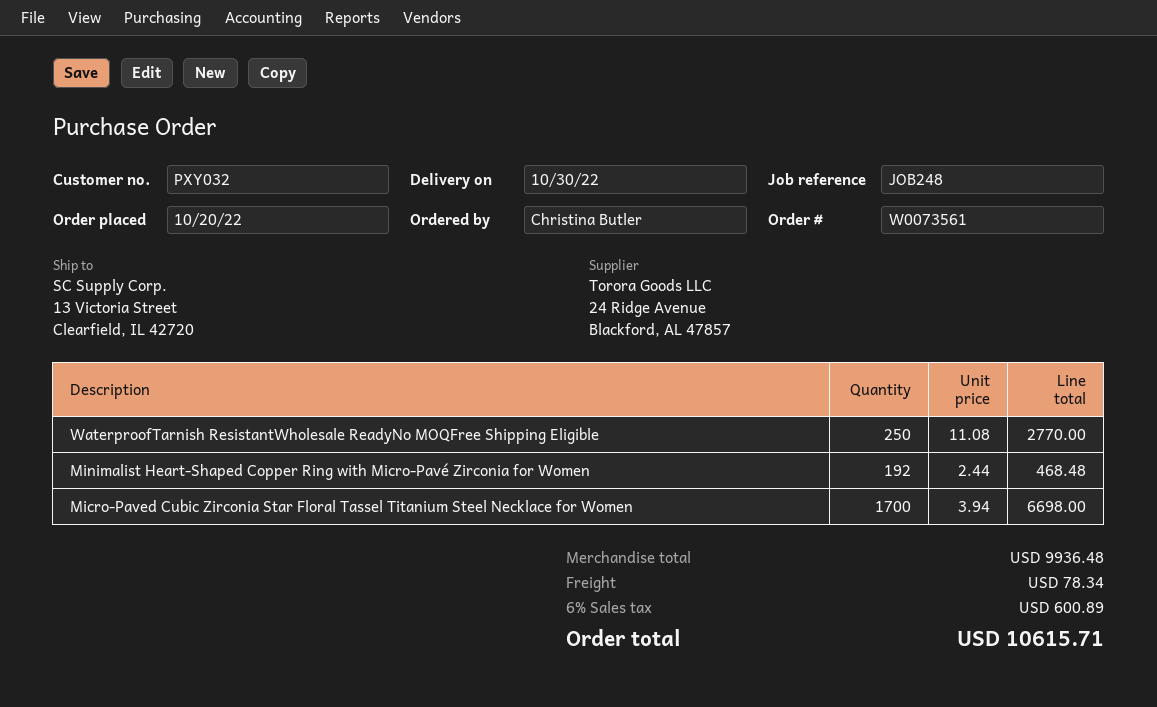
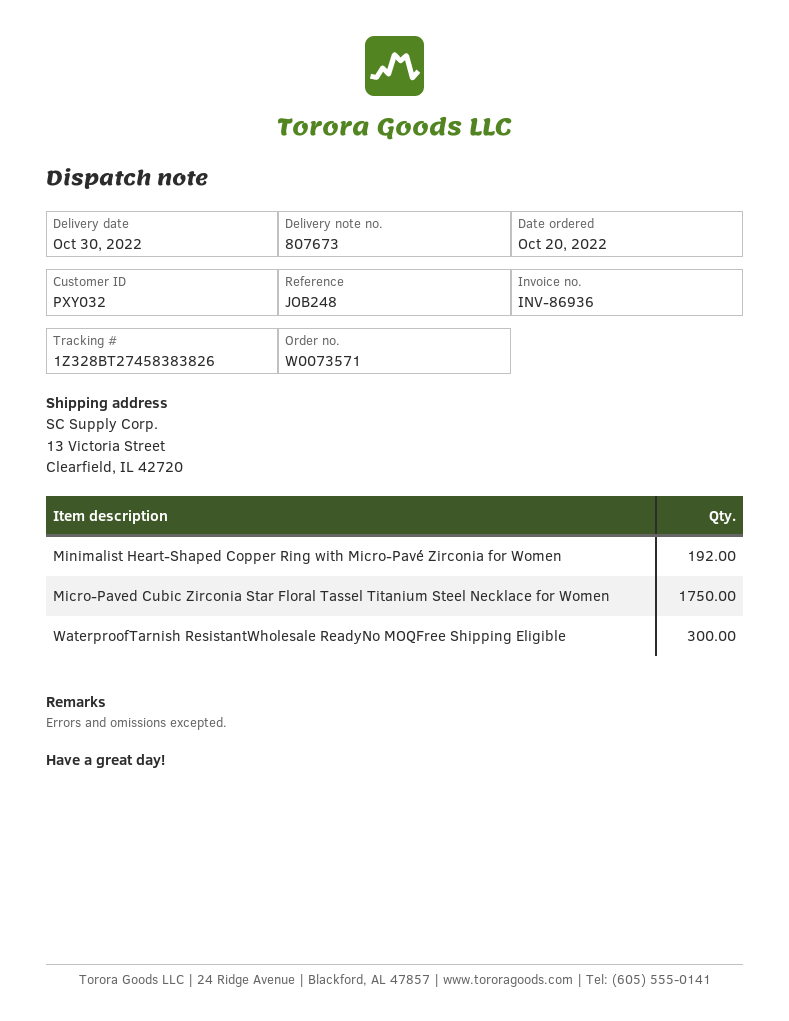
order number: W0073561 -> W0073571
WaterproofTarnish ResistantWholesale ReadyNo MOQFree Shipping Eligible: 250 -> 300
Micro-Paved Cubic Zirconia Star Floral Tassel Titanium Steel Necklace for Women: 1700 -> 1750

